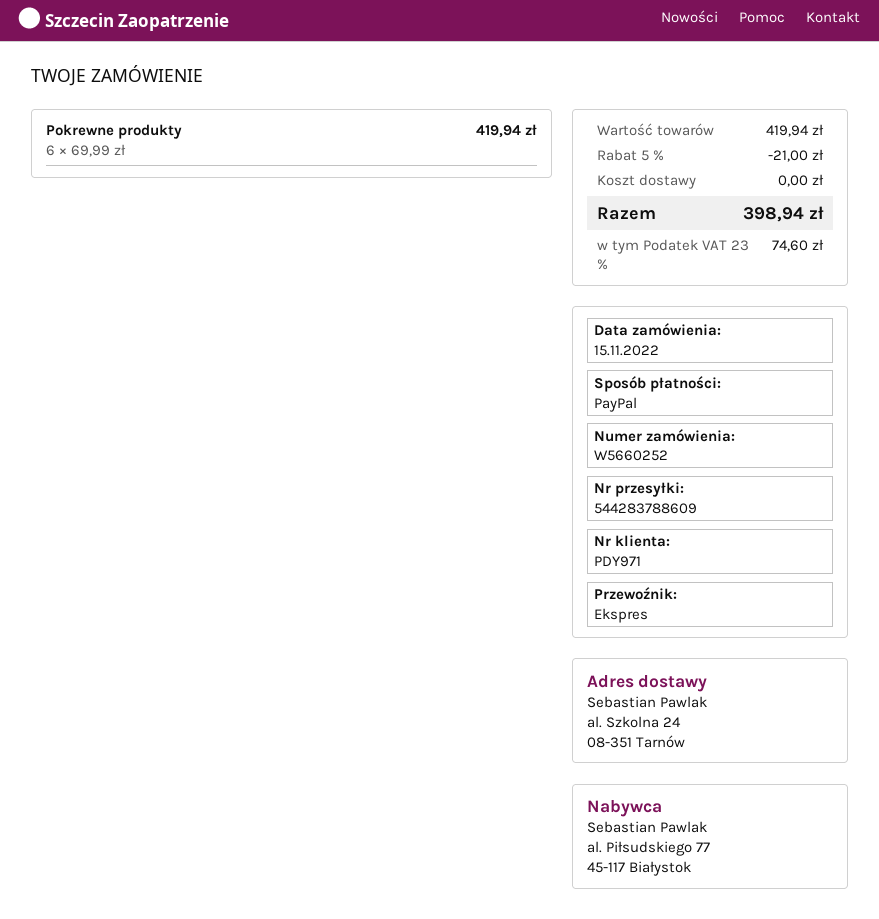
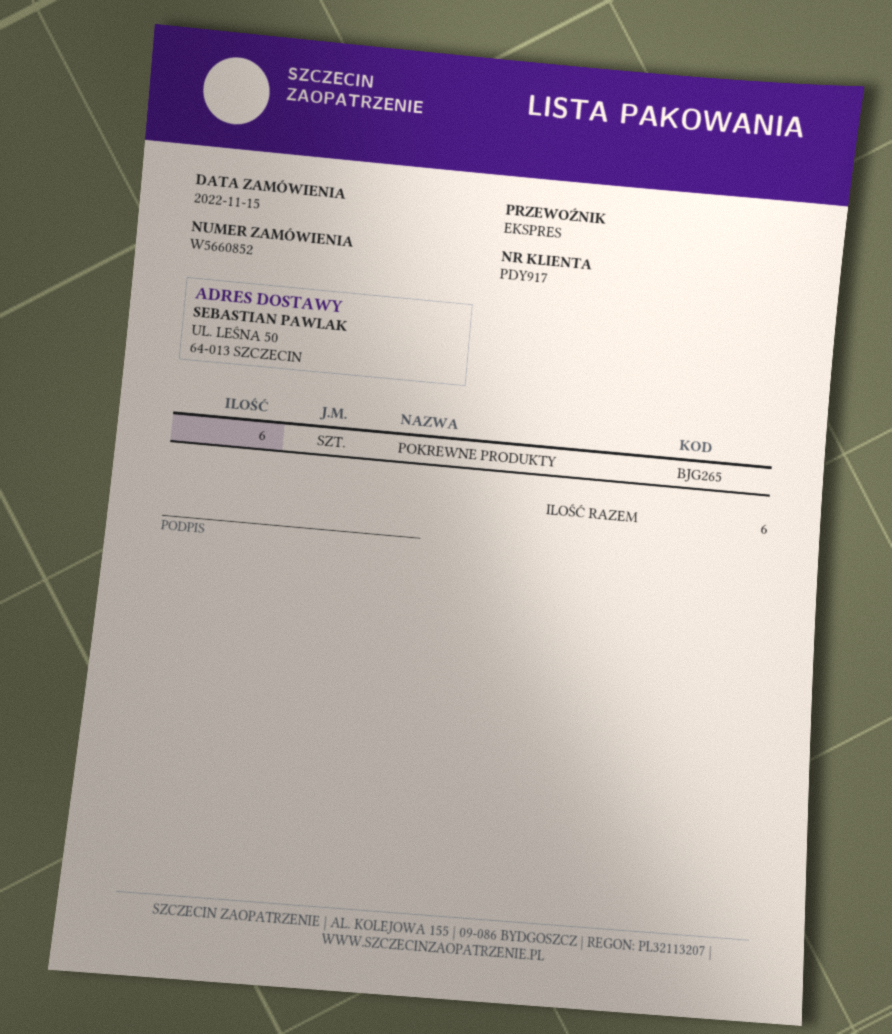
order number: W5660252 -> W5660852
customer number: PDY971 -> PDY917
ship to: al. Szkolna 24, 08-351 Tarnów -> UL. LEŚNA 50, 64-013 SZCZECIN

